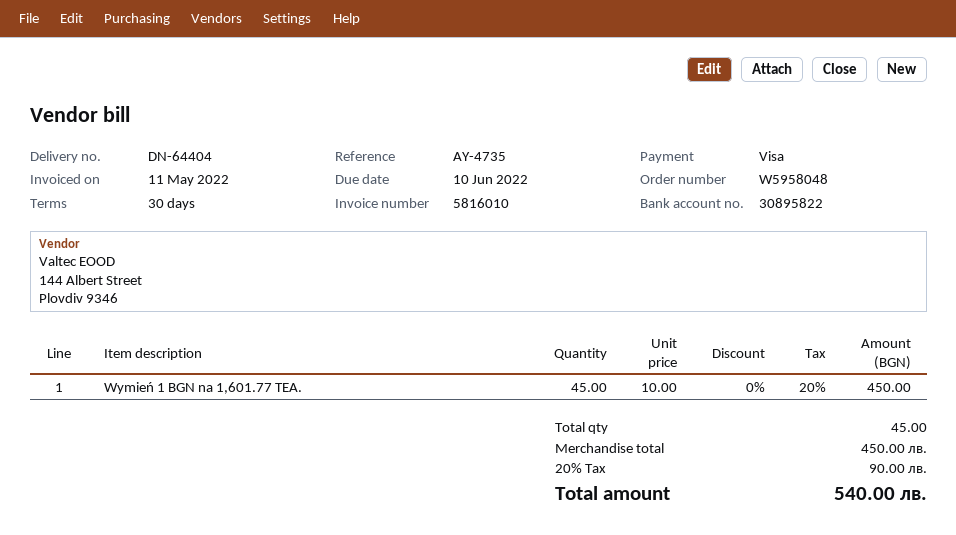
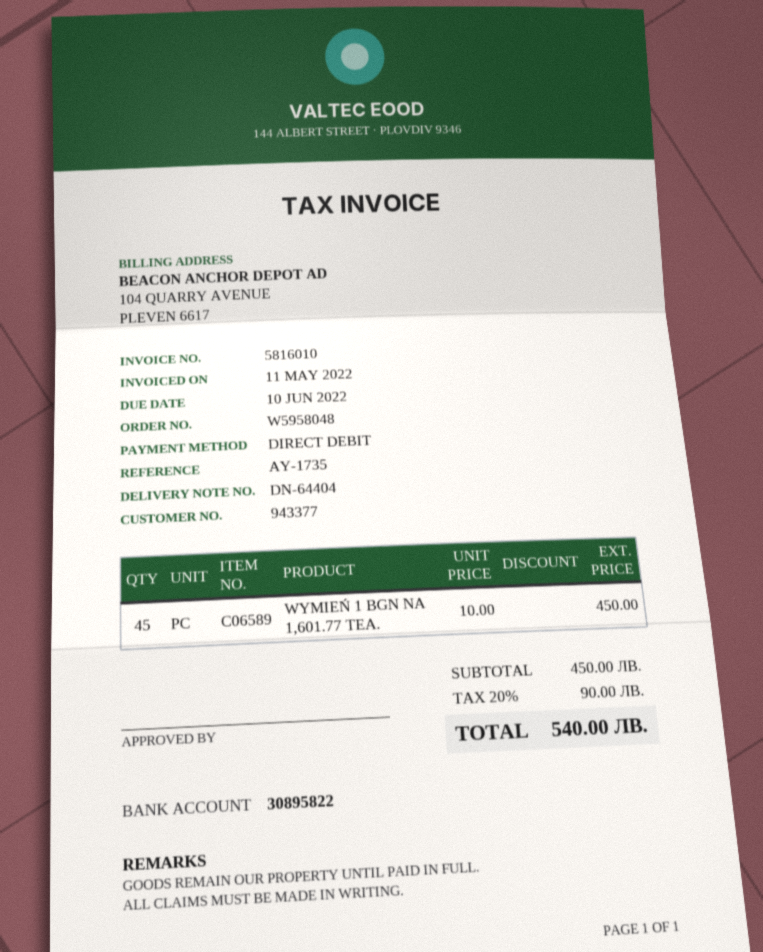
reference: AY-4735 -> AY-1735
payment method: Visa -> direct debit

